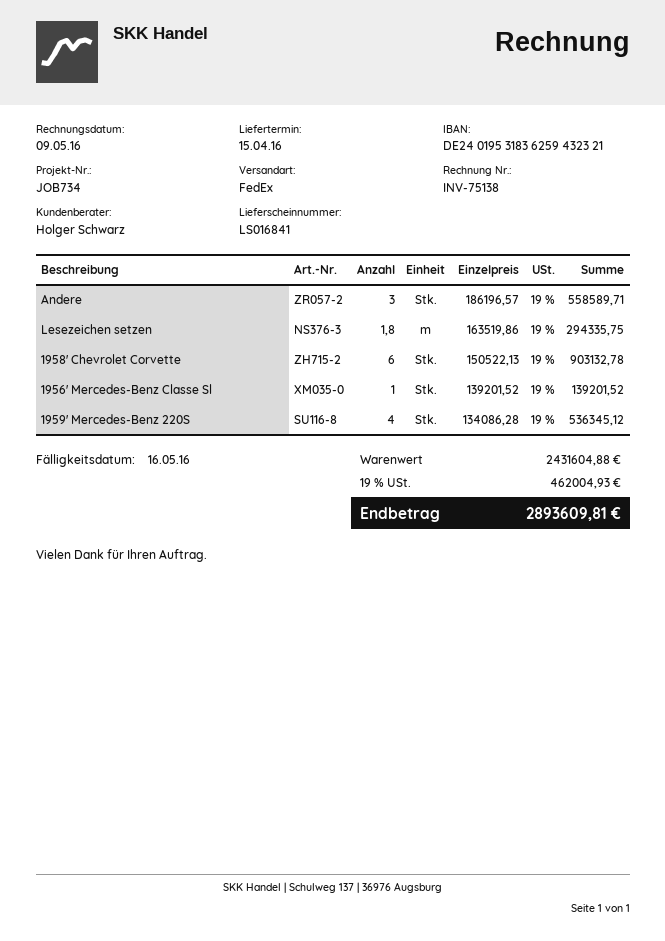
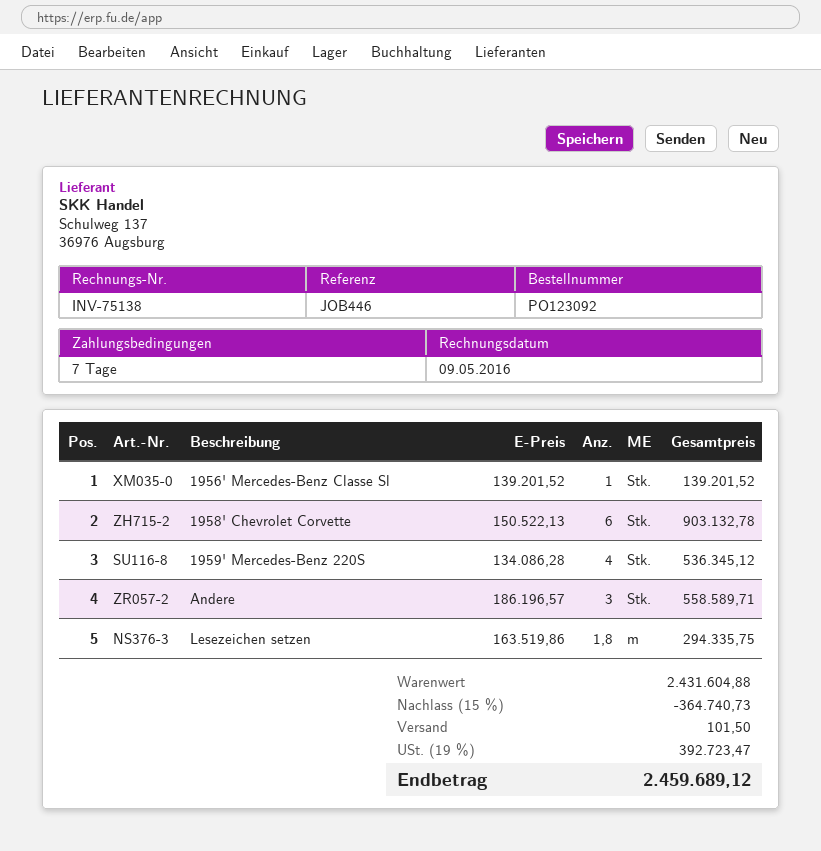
reference: JOB734 -> JOB446
discount: none -> 15% = 364740.73
shipping: none -> 101.50
tax: 19% = 462004.93 -> 19% = 392723.47
total: 2893609.81 -> 2459689.12

